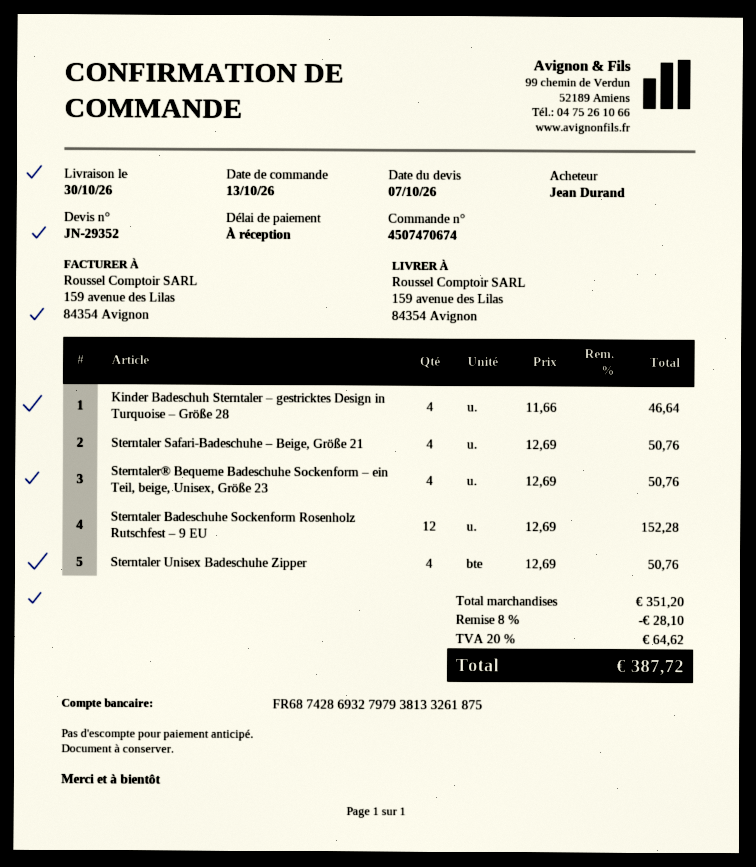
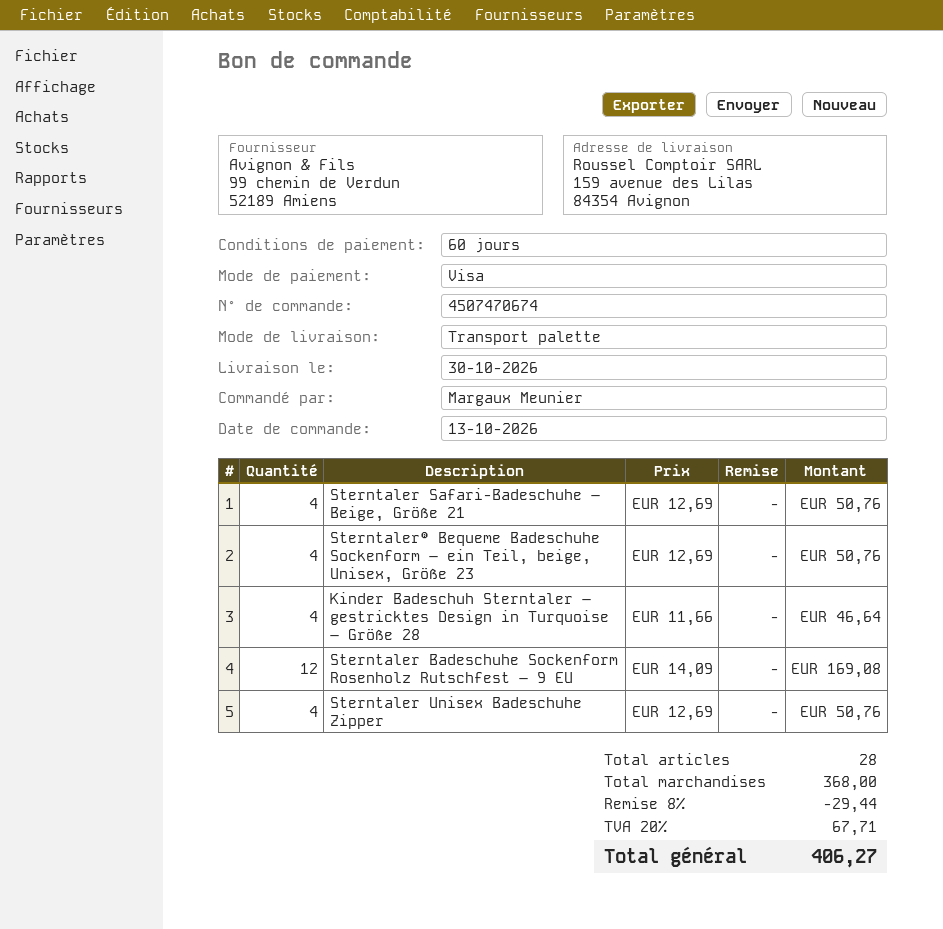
payment terms: on receipt -> 60 days
ordered by: Jean Durand -> Margaux Meunier
Sterntaler Badeschuhe Sockenform Rosenholz Rutschfest – 9 EU: 12 x 12.69 = 152.28 -> 12 x 14.09 = 169.08
subtotal: 351.20 -> 368.00
discount: 8% = 28.10 -> 8% = 29.44
tax: 20% = 64.62 -> 20% = 67.71
total: 387.72 -> 406.27

